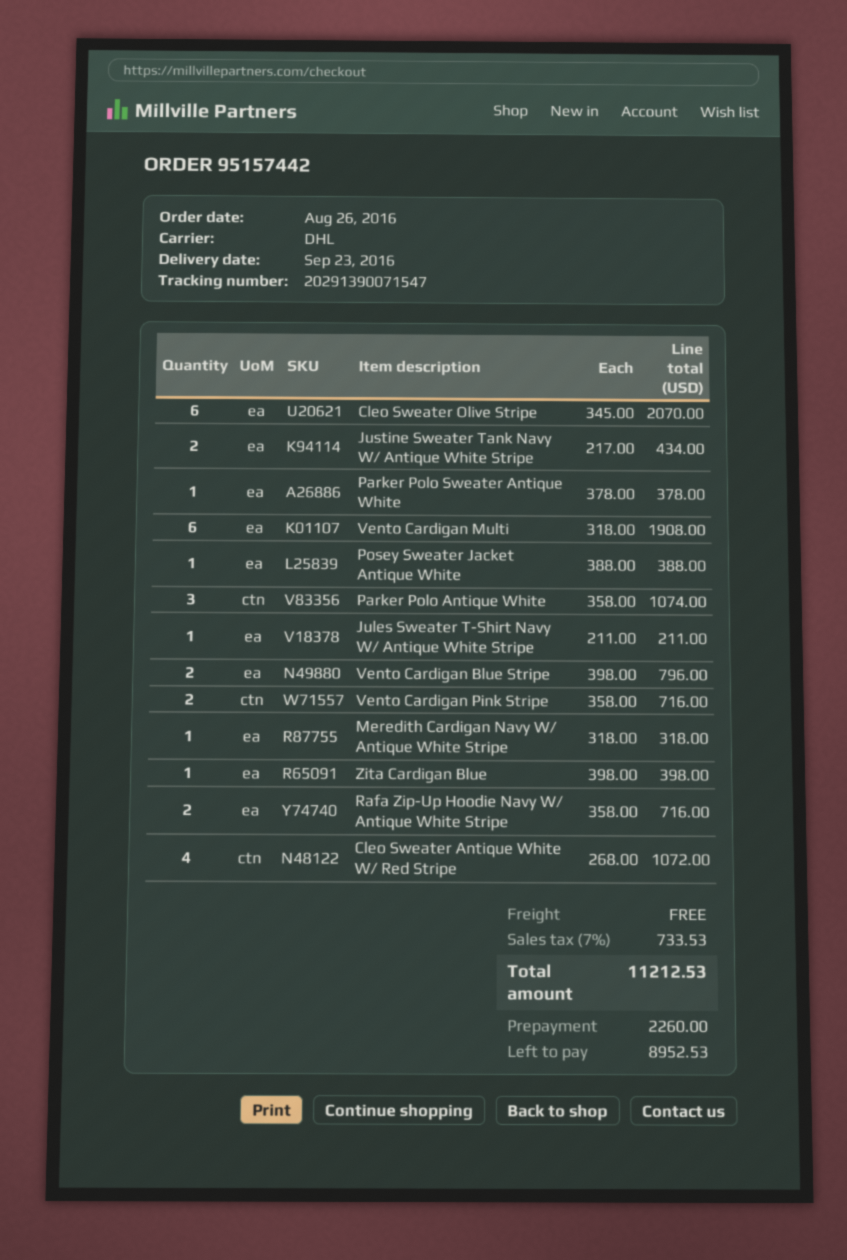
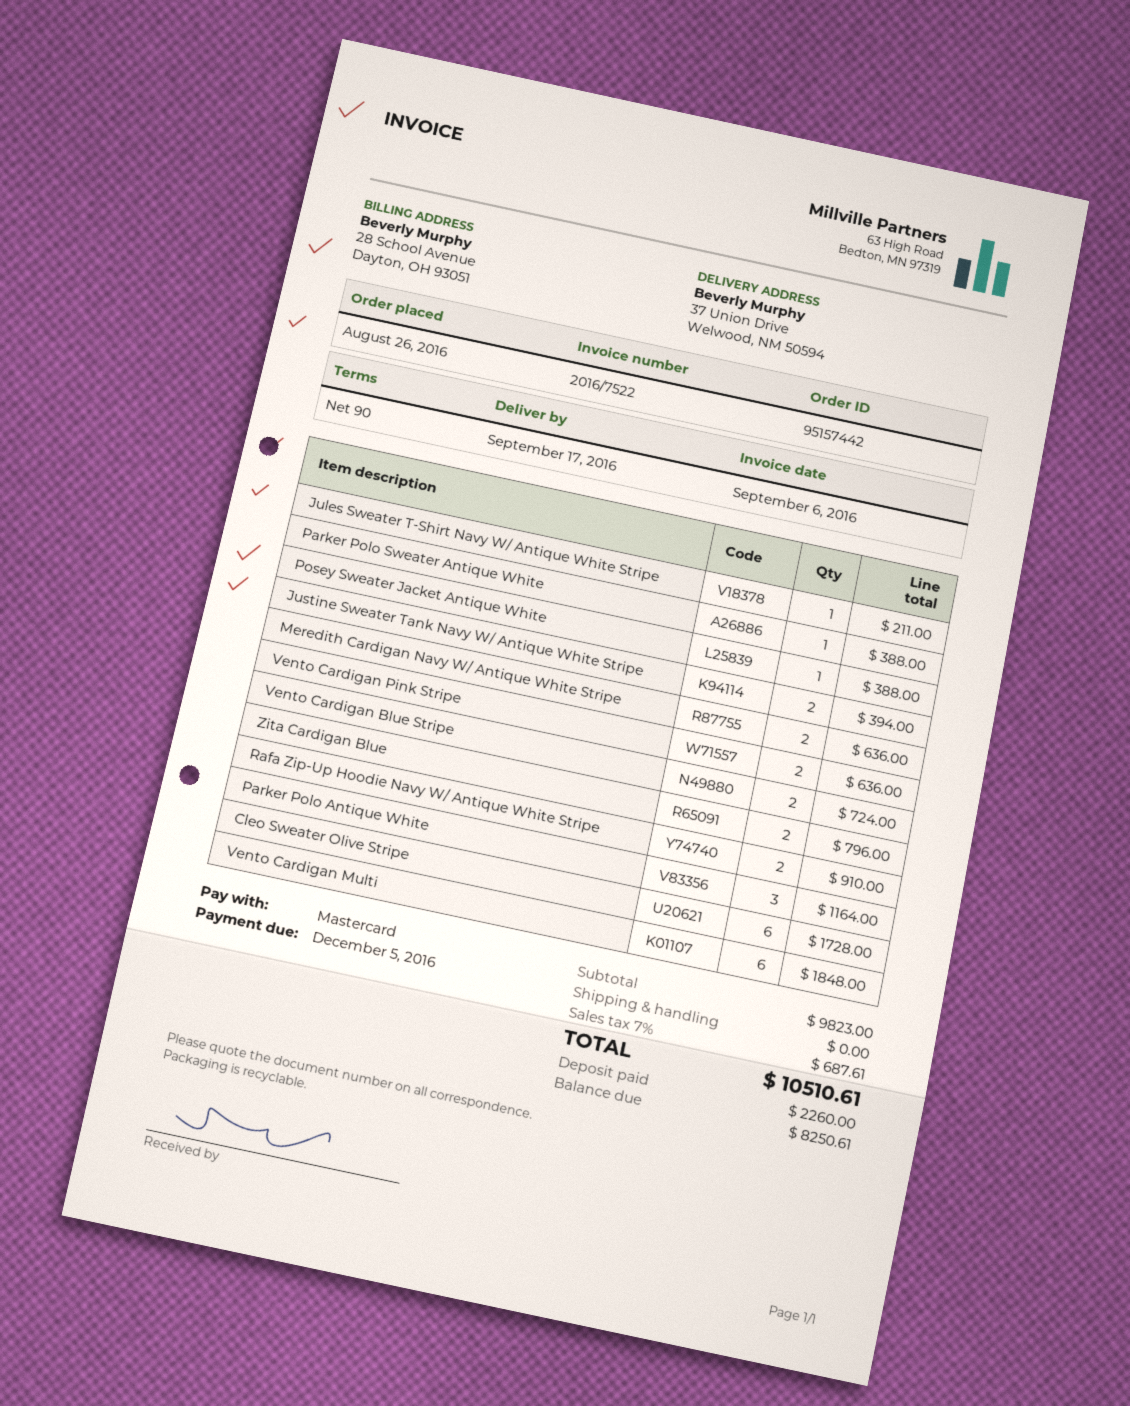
delivery date: 2016-09-23 -> 2016-09-17
Cleo Sweater Olive Stripe: 6 for 2070.00 -> 6 for 1728.00
Justine Sweater Tank Navy W/ Antique White Stripe: 2 for 434.00 -> 2 for 394.00
Parker Polo Sweater Antique White: 1 for 378.00 -> 1 for 388.00
Vento Cardigan Multi: 6 for 1908.00 -> 6 for 1848.00
Parker Polo Antique White: 3 for 1074.00 -> 3 for 1164.00
Vento Cardigan Blue Stripe: 2 for 796.00 -> 2 for 724.00
Vento Cardigan Pink Stripe: 2 for 716.00 -> 2 for 636.00
Meredith Cardigan Navy W/ Antique White Stripe: 1 for 318.00 -> 2 for 636.00
Zita Cardigan Blue: 1 for 398.00 -> 2 for 796.00
Rafa Zip-Up Hoodie Navy W/ Antique White Stripe: 2 for 716.00 -> 2 for 910.00
Cleo Sweater Antique White W/ Red Stripe: 4 for 1072.00 -> none
tax: 7% = 733.53 -> 7% = 687.61
total: 11212.53 -> 10510.61
balance: 8952.53 -> 8250.61

